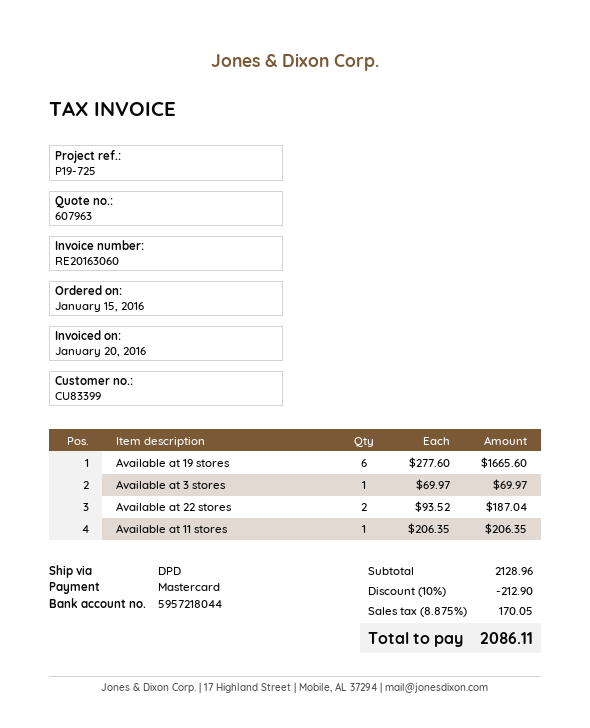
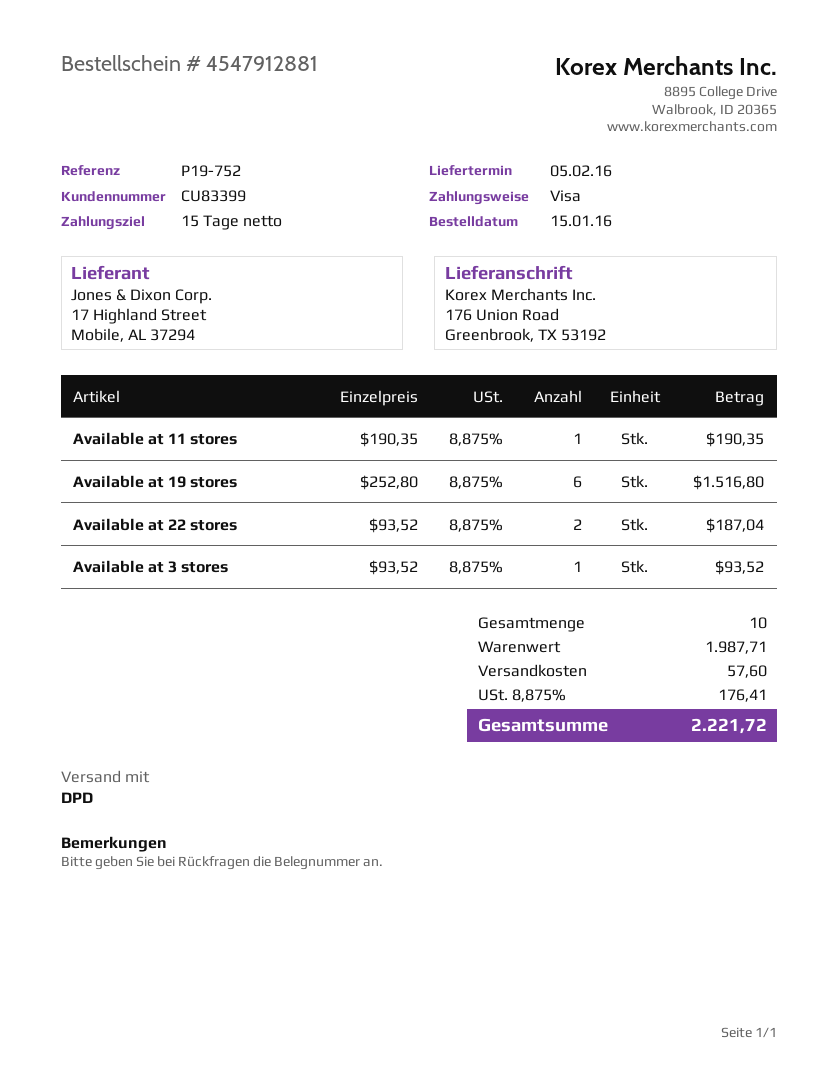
reference: P19-725 -> P19-752
payment method: Mastercard -> Visa
Available at 19 stores: 6 x 277.60 = 1665.60 -> 6 x 252.80 = 1516.80
Available at 3 stores: 1 x 69.97 = 69.97 -> 1 x 93.52 = 93.52
Available at 11 stores: 1 x 206.35 = 206.35 -> 1 x 190.35 = 190.35
subtotal: 2128.96 -> 1987.71
discount: 10% = 212.90 -> none
shipping: none -> 57.60
tax: 8.875% = 170.05 -> 8.875% = 176.41
total: 2086.11 -> 2221.72

